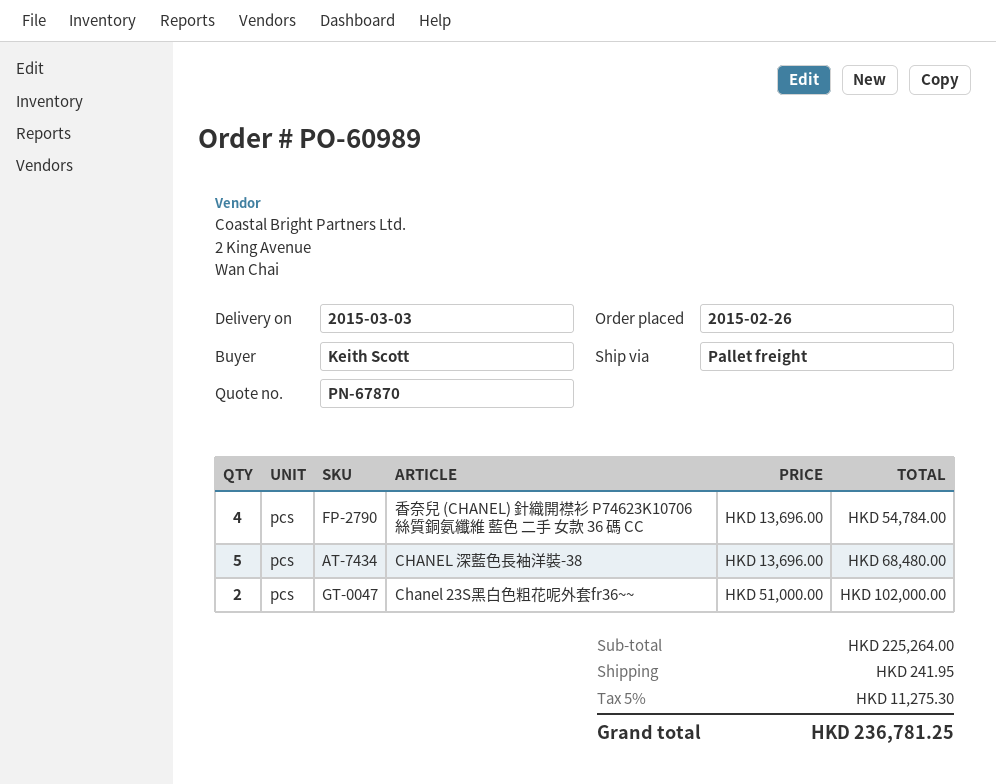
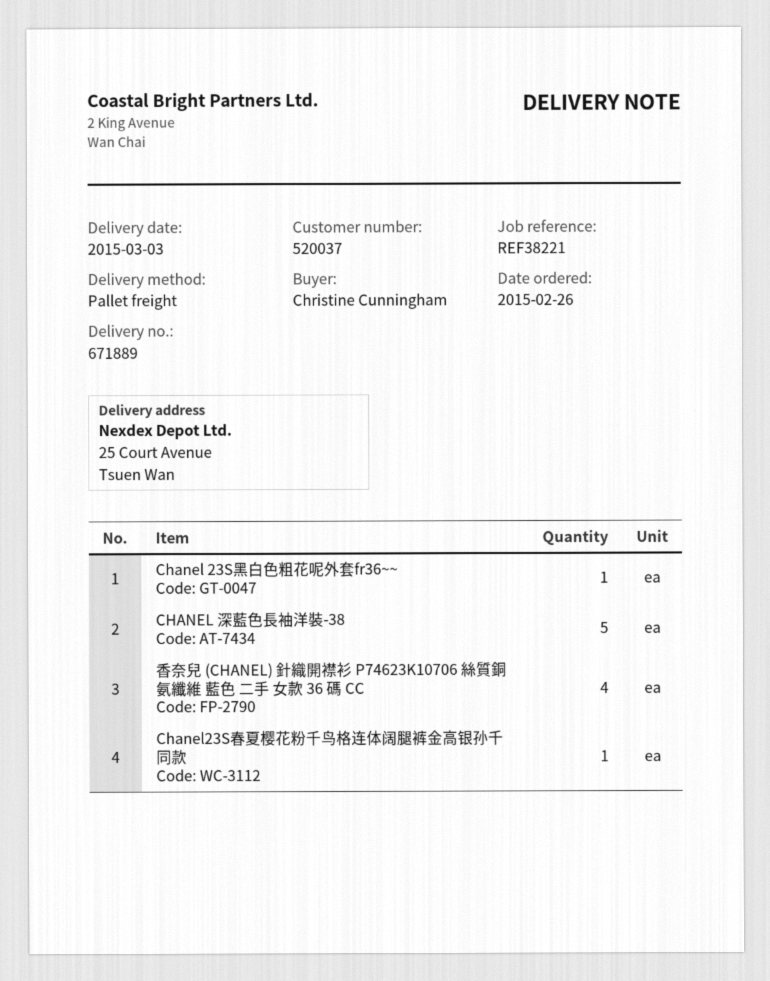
ordered by: Keith Scott -> Christine Cunningham
Chanel 23S黑白色粗花呢外套fr36~~: 2 -> 1
Chanel23S春夏樱花粉千鸟格连体阔腿裤金高银孙千同款: none -> 1

